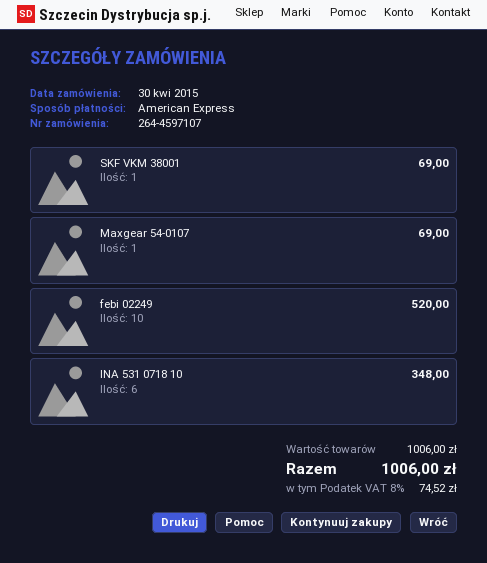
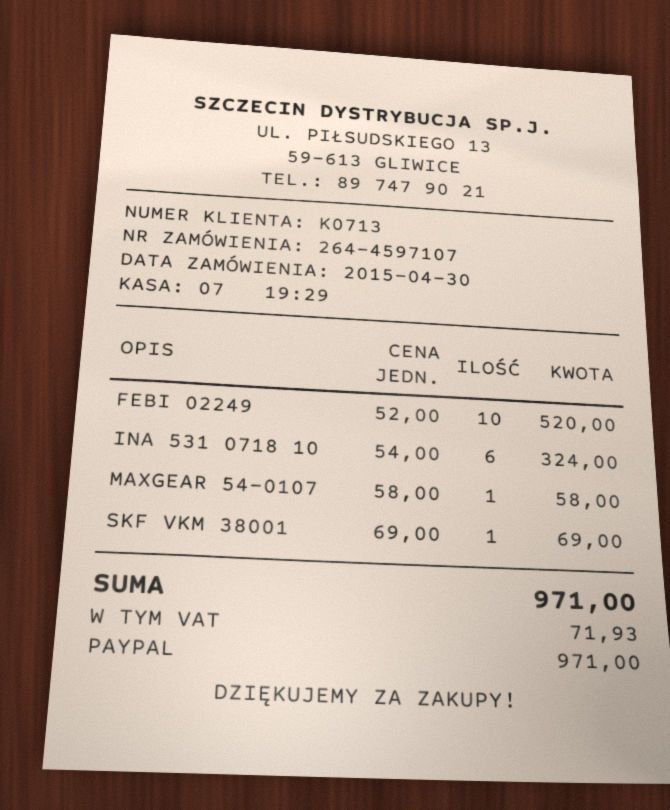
payment method: American Express -> PayPal
Maxgear 54-0107: 1 for 69.00 -> 1 for 58.00
INA 531 0718 10: 6 for 348.00 -> 6 for 324.00
tax: 74.52 -> 71.93
total: 1006.00 -> 971.00

